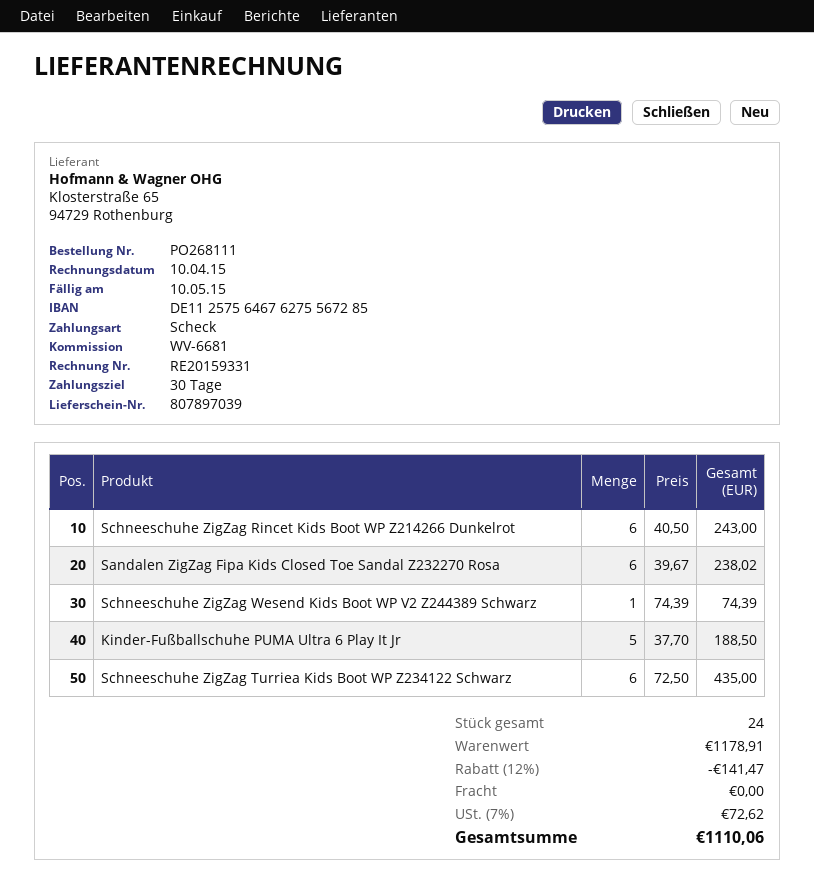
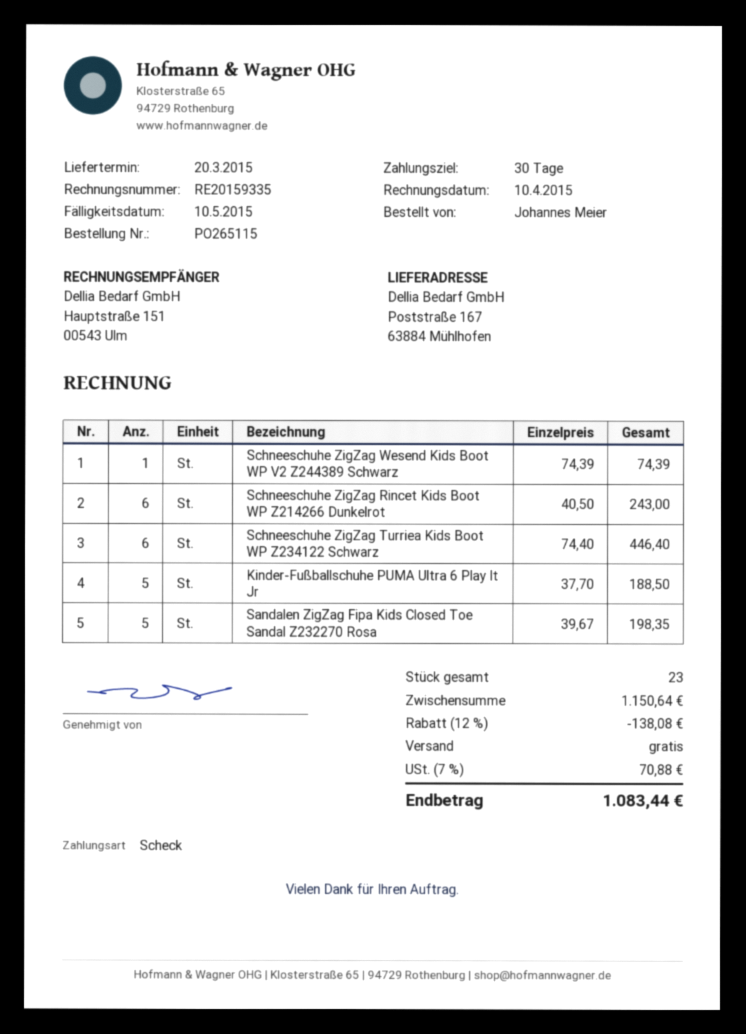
order number: PO268111 -> PO265115
invoice number: RE20159331 -> RE20159335
Sandalen ZigZag Fipa Kids Closed Toe Sandal Z232270 Rosa: 6 x 39.67 = 238.02 -> 5 x 39.67 = 198.35
Schneeschuhe ZigZag Turriea Kids Boot WP Z234122 Schwarz: 6 x 72.50 = 435.00 -> 6 x 74.40 = 446.40
total quantity: 24 -> 23
subtotal: 1178.91 -> 1150.64
discount: 12% = 141.47 -> 12% = 138.08
tax: 7% = 72.62 -> 7% = 70.88
total: 1110.06 -> 1083.44

